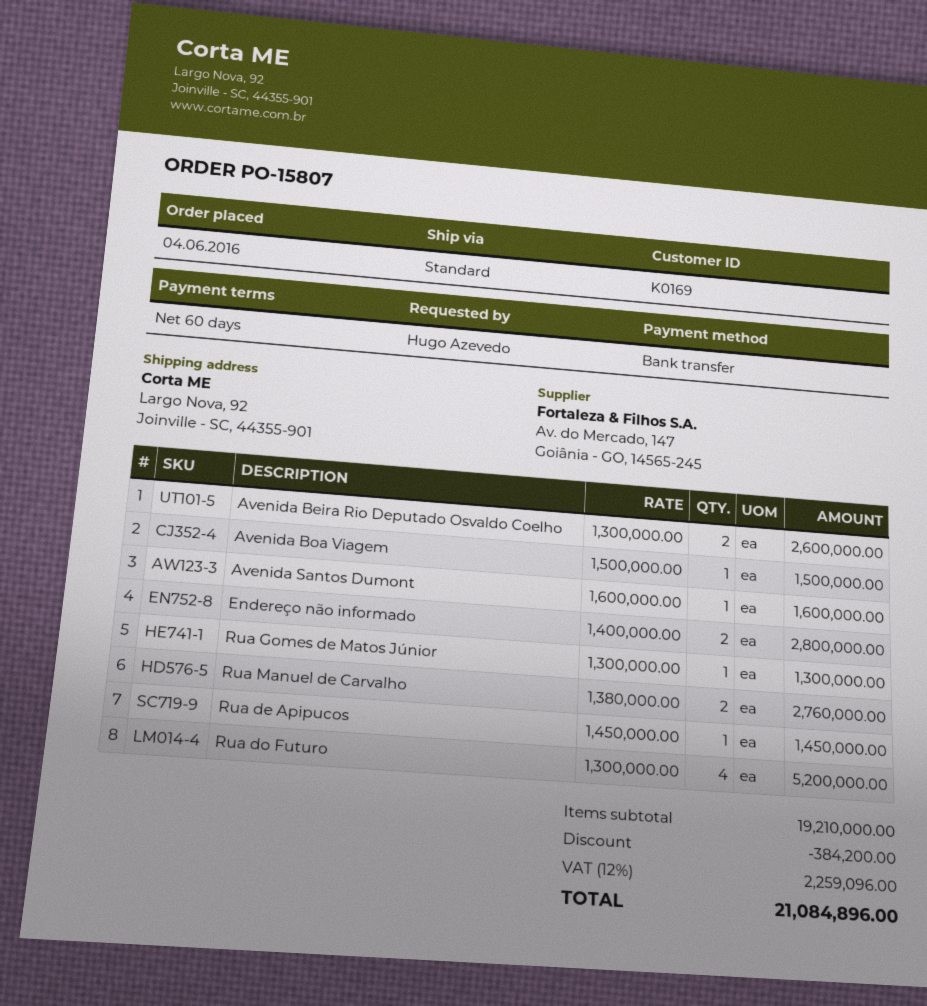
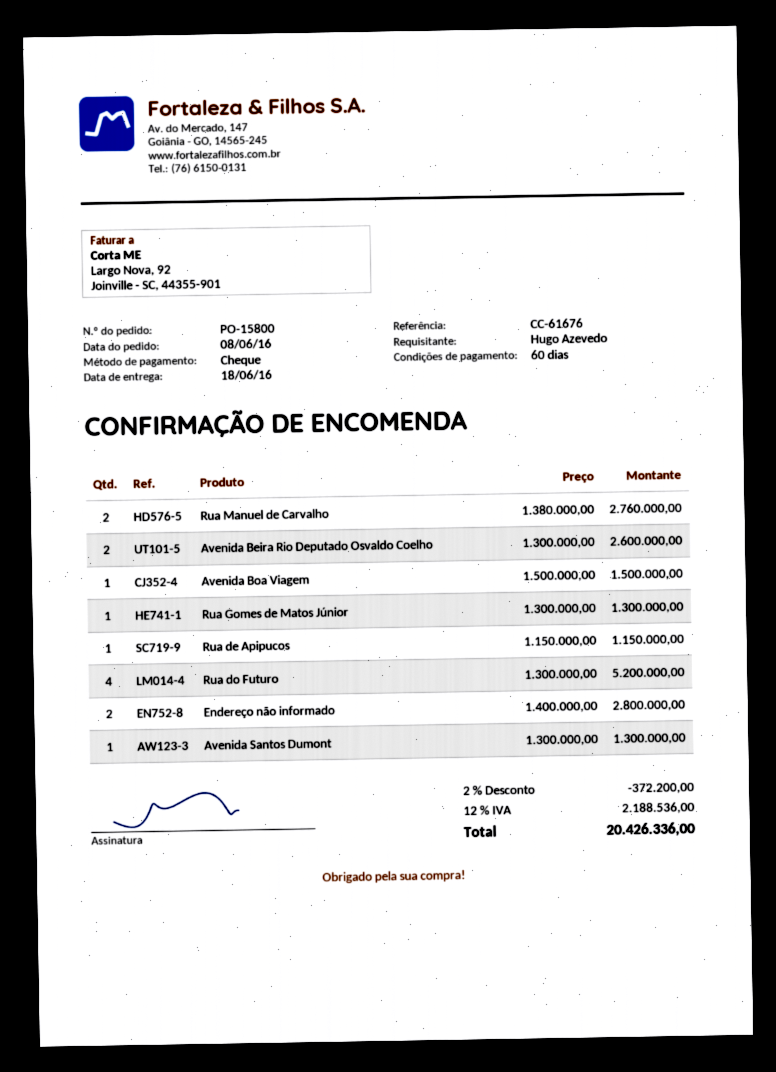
order number: PO-15807 -> PO-15800
order date: 2016-06-04 -> 2016-06-08
payment method: bank transfer -> cheque
Avenida Santos Dumont: 1 x 1600000.00 = 1600000.00 -> 1 x 1300000.00 = 1300000.00
Rua de Apipucos: 1 x 1450000.00 = 1450000.00 -> 1 x 1150000.00 = 1150000.00
discount: 384200.00 -> 372200.00
tax: 12% = 2259096.00 -> 12% = 2188536.00
total: 21084896.00 -> 20426336.00

